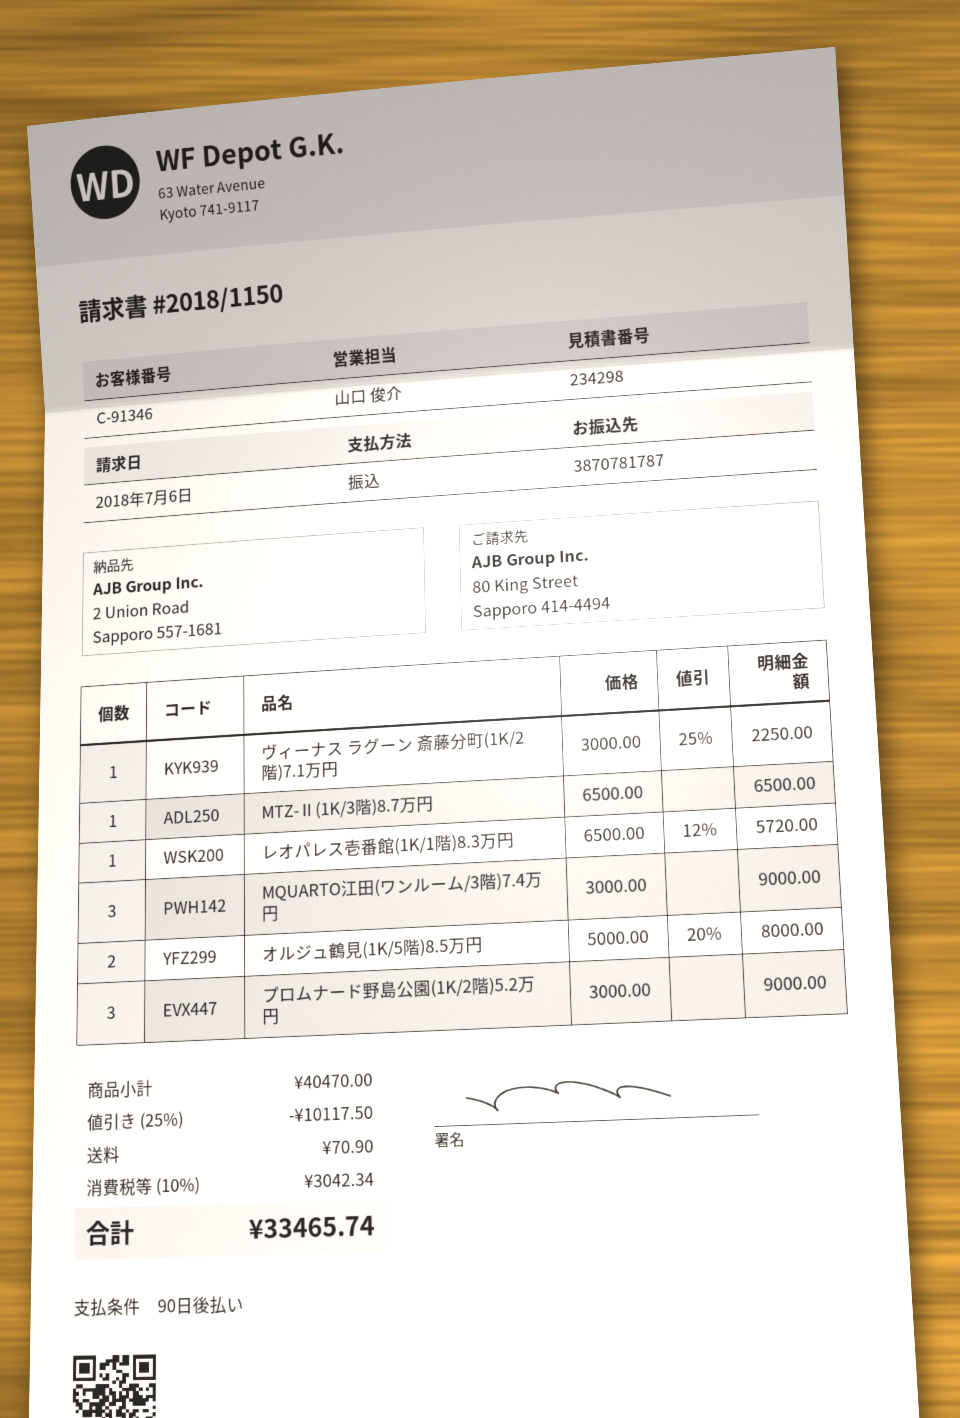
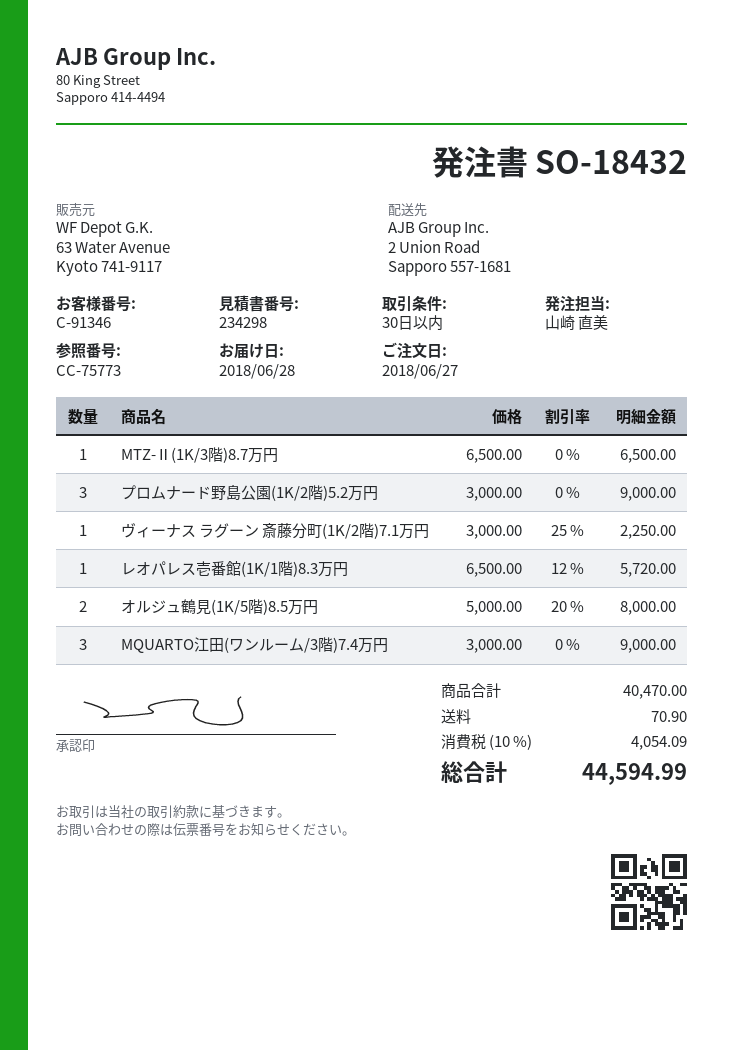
payment terms: 90 days -> 30 days
discount: 25% = 10117.50 -> none
tax: 10% = 3042.34 -> 10% = 4054.09
total: 33465.74 -> 44594.99

